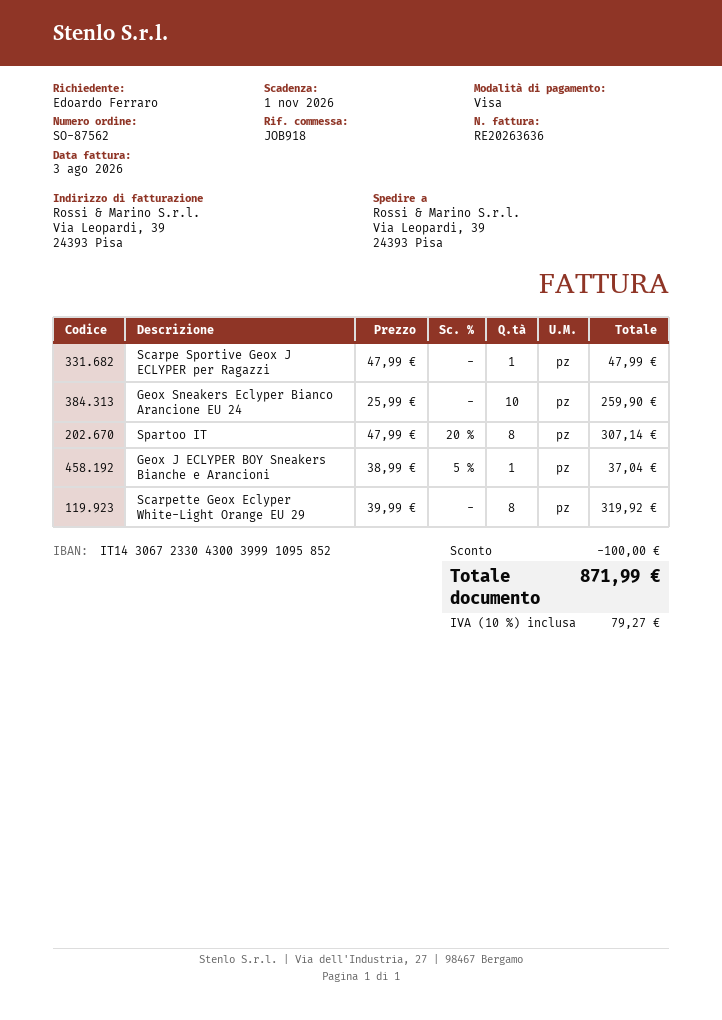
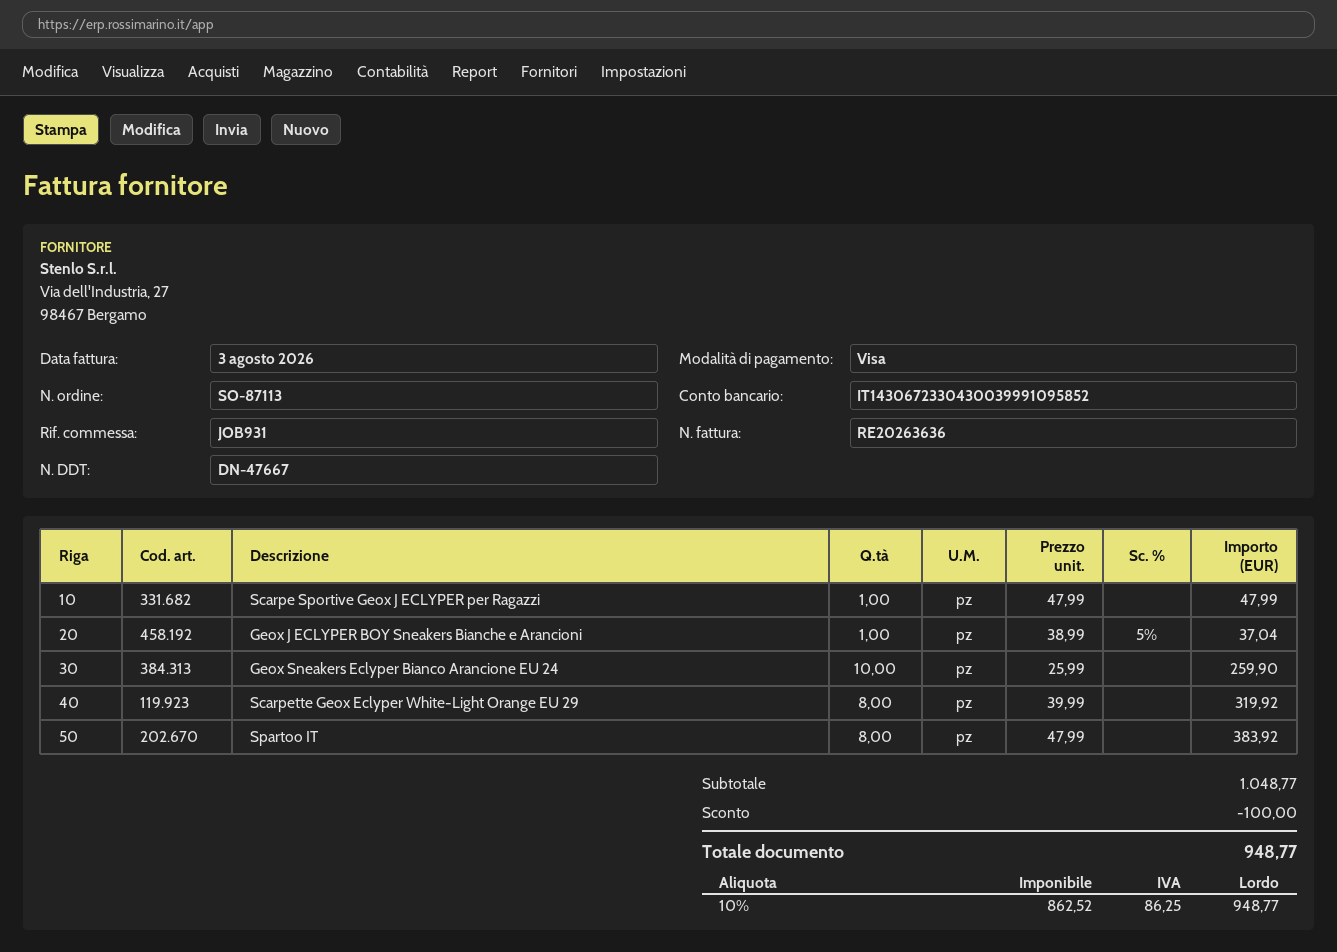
order number: SO-87562 -> SO-87113
reference: JOB918 -> JOB931
Spartoo IT: 8 x 47.99 - 20% = 307.14 -> 8 x 47.99 = 383.92
tax: 10% = 79.27 -> 10% = 86.25
total: 871.99 -> 948.77

